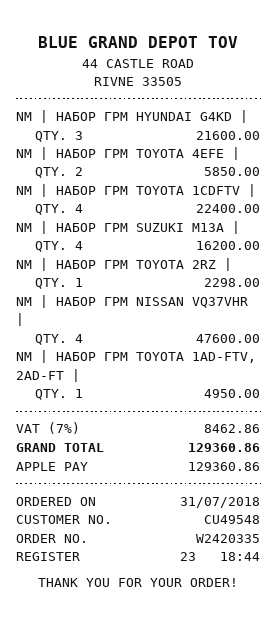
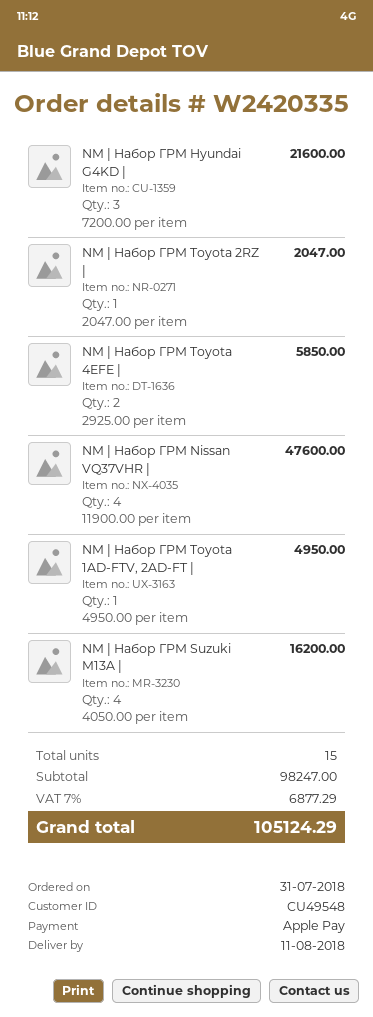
NM | НАБОР ГРМ TOYOTA 1CDFTV |: 4 for 22400.00 -> none
NM | НАБОР ГРМ TOYOTA 2RZ |: 1 for 2298.00 -> 1 for 2047.00
tax: 7% = 8462.86 -> 7% = 6877.29
total: 129360.86 -> 105124.29

